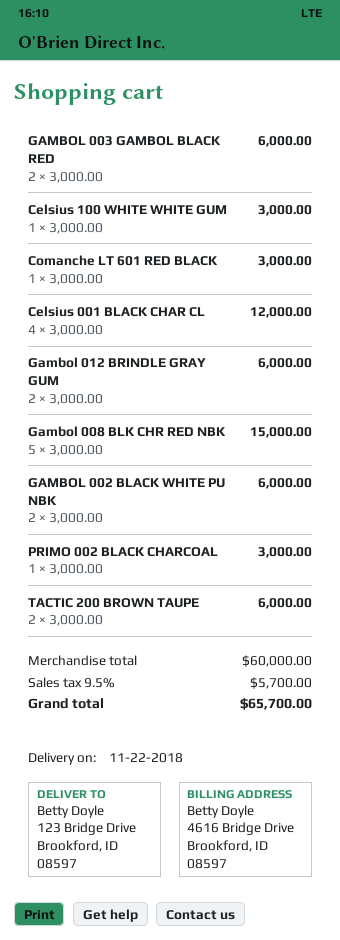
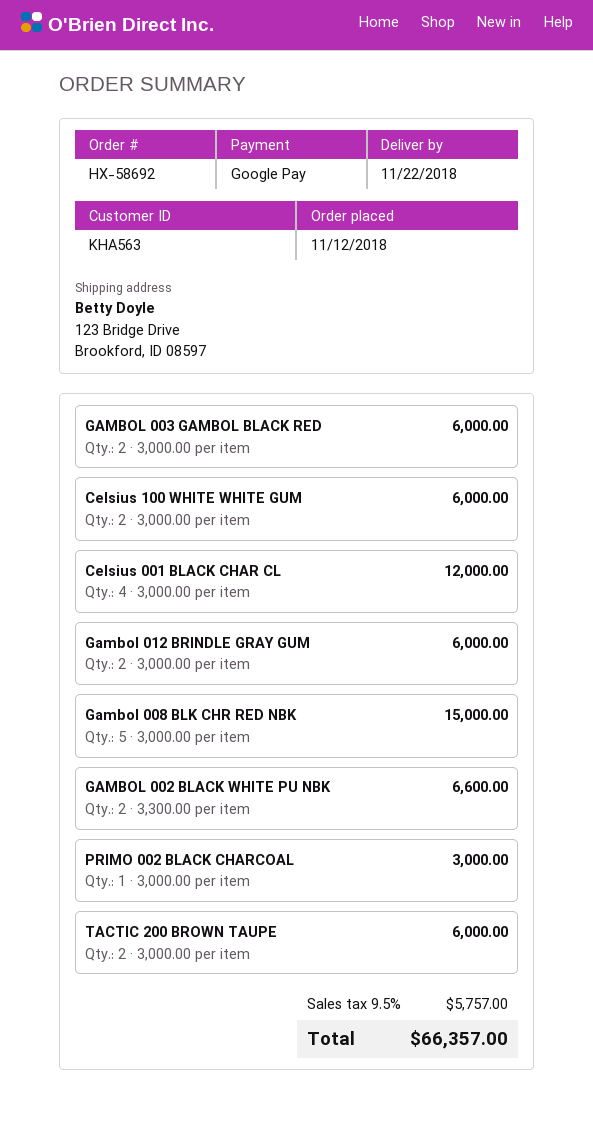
Celsius 100 WHITE WHITE GUM: 1 x 3000.00 = 3000.00 -> 2 x 3000.00 = 6000.00
Comanche LT 601 RED BLACK: 1 x 3000.00 = 3000.00 -> none
GAMBOL 002 BLACK WHITE PU NBK: 2 x 3000.00 = 6000.00 -> 2 x 3300.00 = 6600.00
tax: 9.5% = 5700.00 -> 9.5% = 5757.00
total: 65700.00 -> 66357.00

